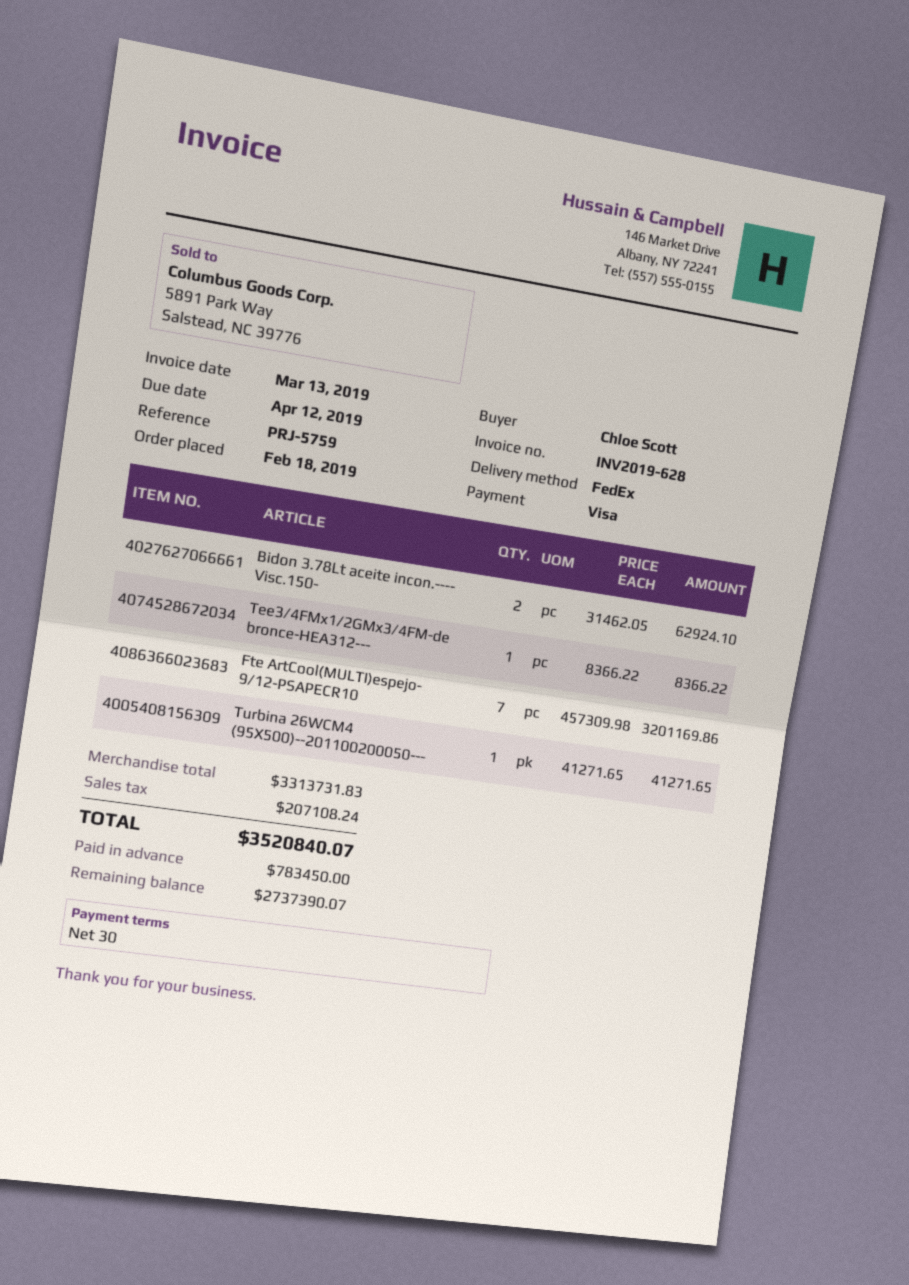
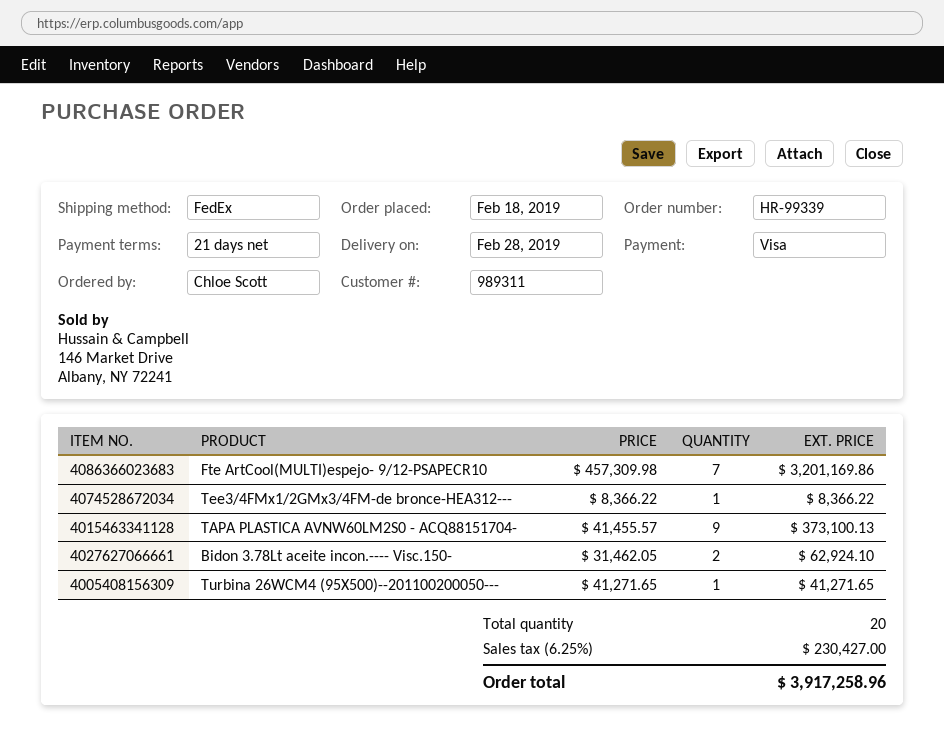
payment terms: 30 days -> 21 days
TAPA PLASTICA AVNW60LM2S0 - ACQ88151704-: none -> 9 x 41455.57 = 373100.13
tax: 207108.24 -> 230427.00
total: 3520840.07 -> 3917258.96

